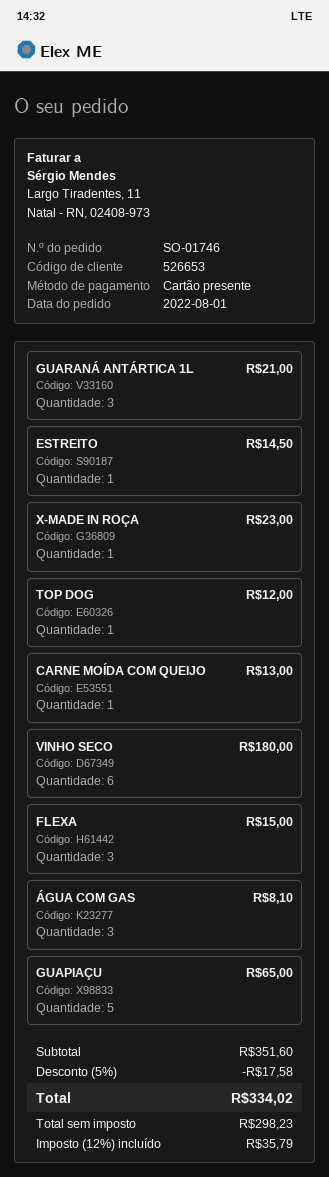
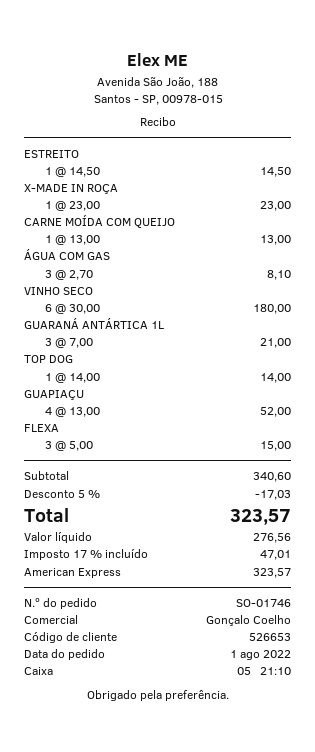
payment method: gift card -> American Express
TOP DOG: 1 for 12.00 -> 1 for 14.00
GUAPIAÇU: 5 for 65.00 -> 4 for 52.00
subtotal: 351.60 -> 340.60
discount: 5% = 17.58 -> 5% = 17.03
net: 298.23 -> 276.56
tax: 12% = 35.79 -> 17% = 47.01
total: 334.02 -> 323.57

